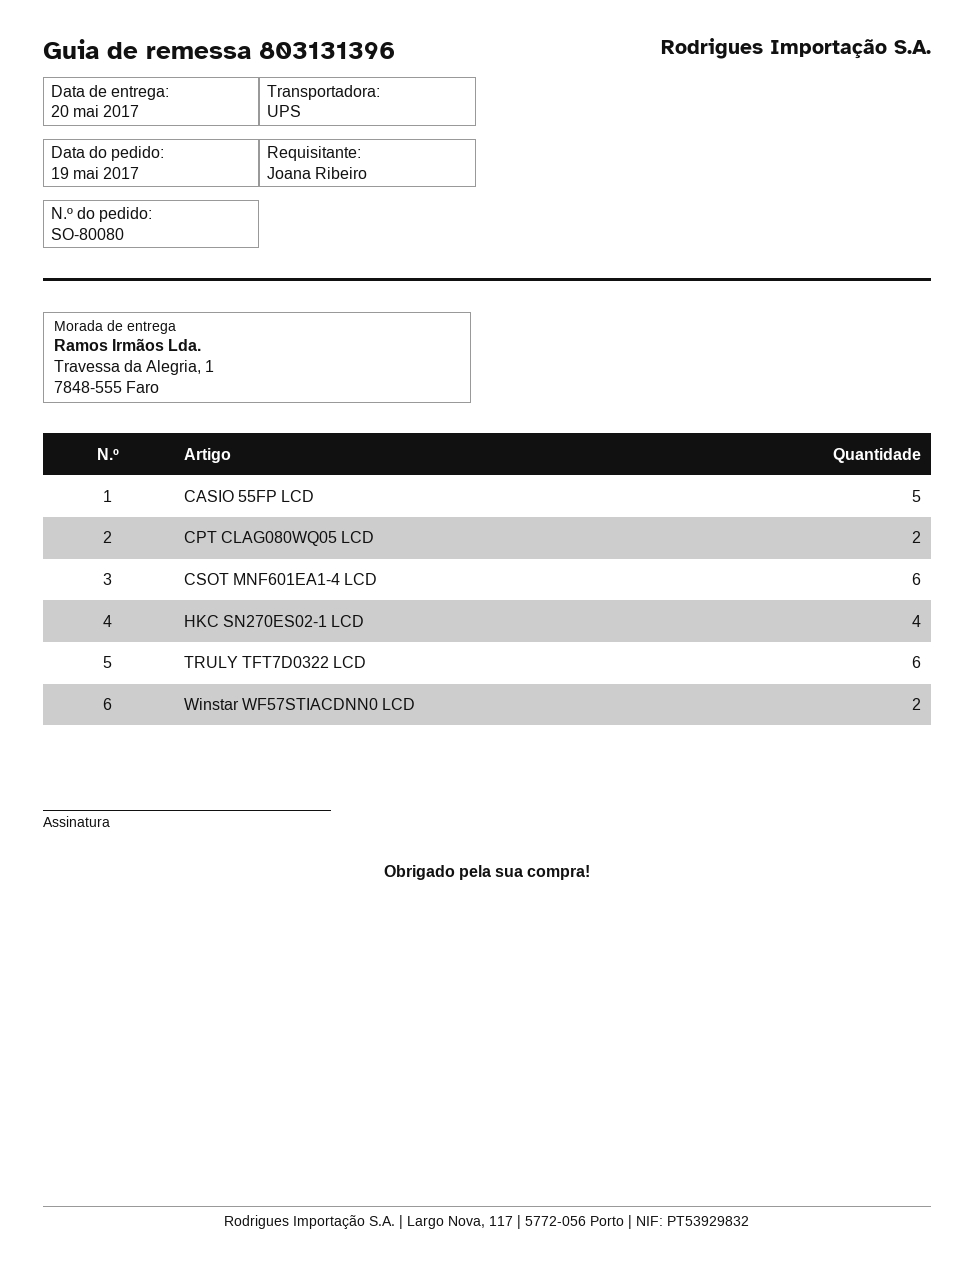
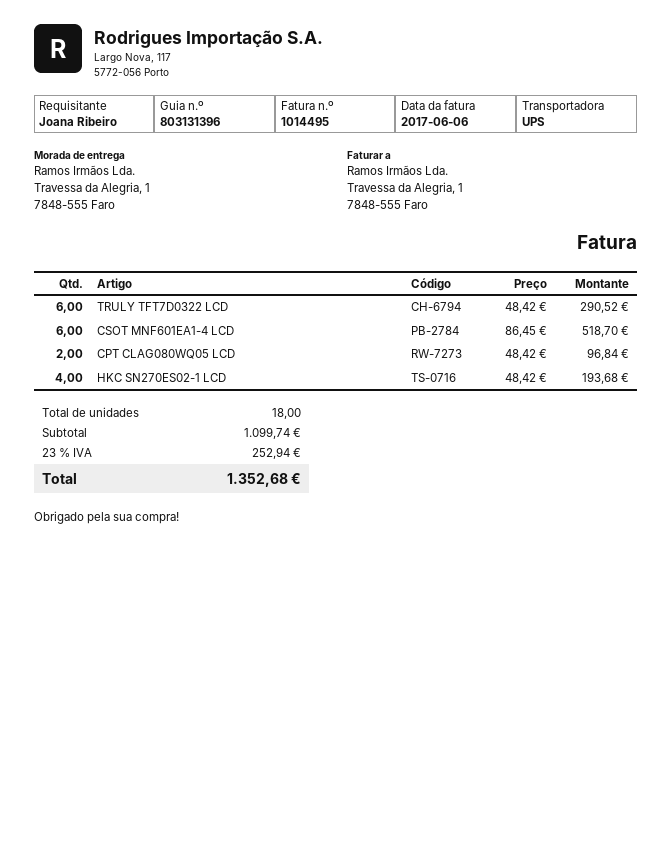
CASIO 55FP LCD: 5 -> none
Winstar WF57STIACDNN0 LCD: 2 -> none

